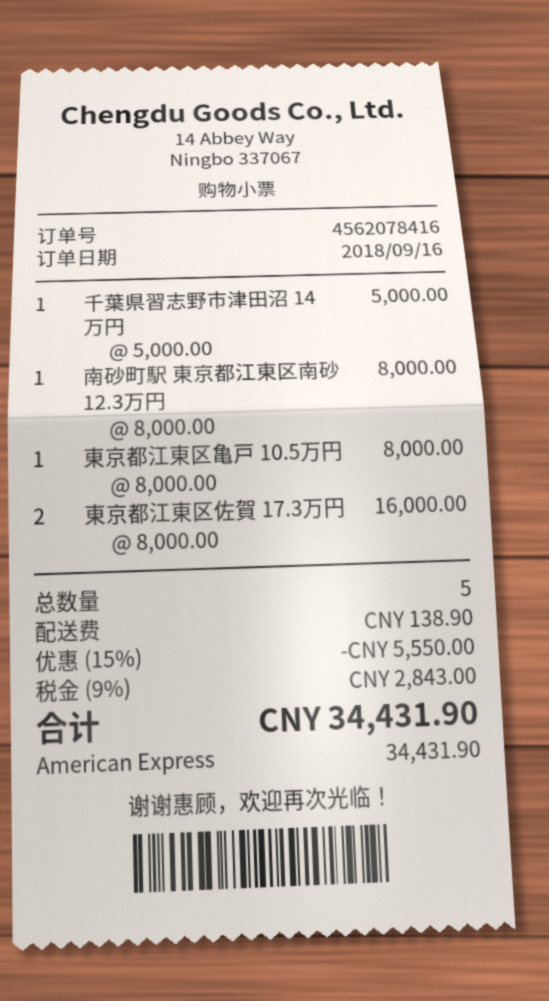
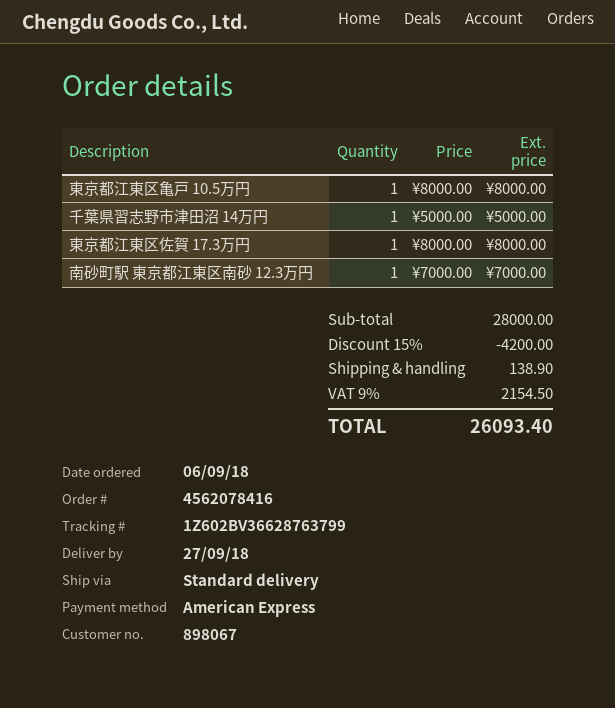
order date: 2018-09-16 -> 2018-09-06
南砂町駅 東京都江東区南砂 12.3万円: 1 x 8000.00 = 8000.00 -> 1 x 7000.00 = 7000.00
東京都江東区佐賀 17.3万円: 2 x 8000.00 = 16000.00 -> 1 x 8000.00 = 8000.00
discount: 15% = 5550.00 -> 15% = 4200.00
tax: 9% = 2843.00 -> 9% = 2154.50
total: 34431.90 -> 26093.40

